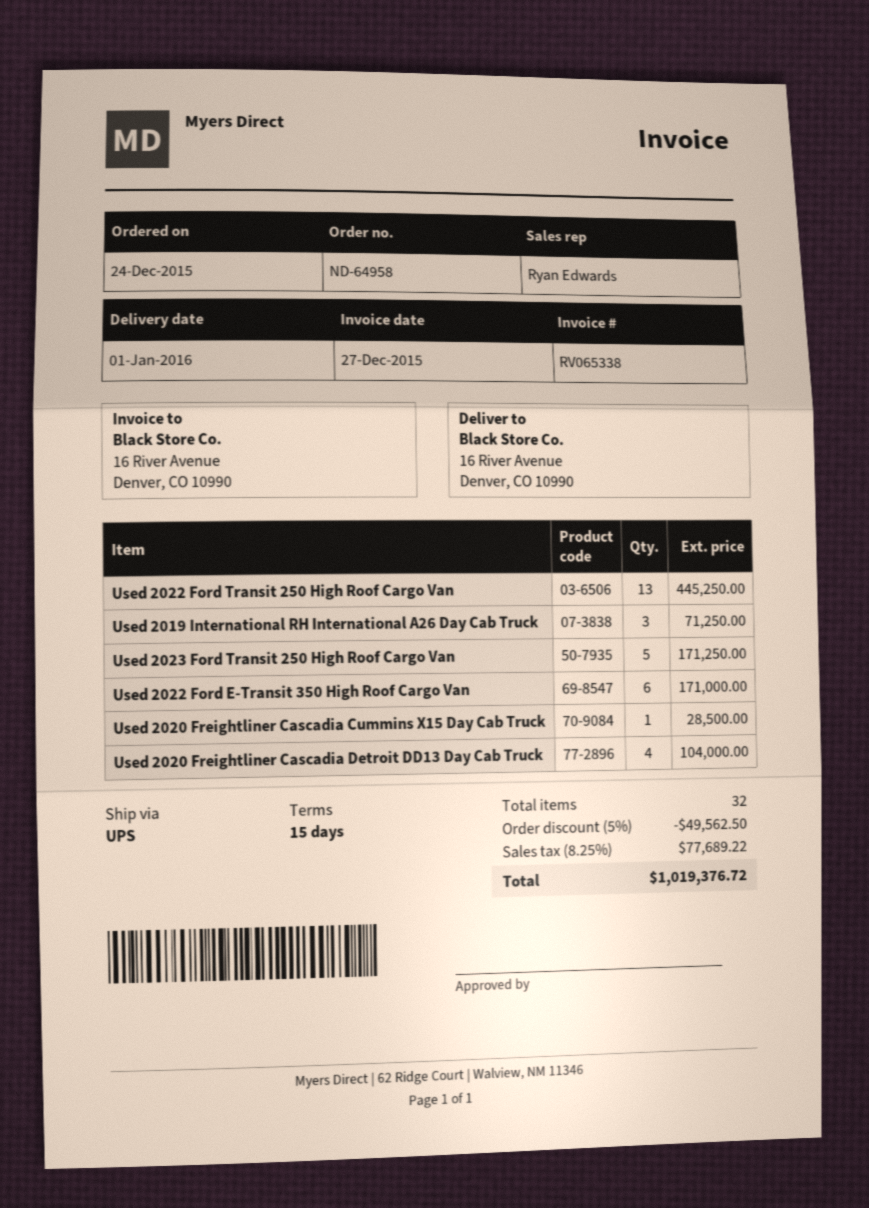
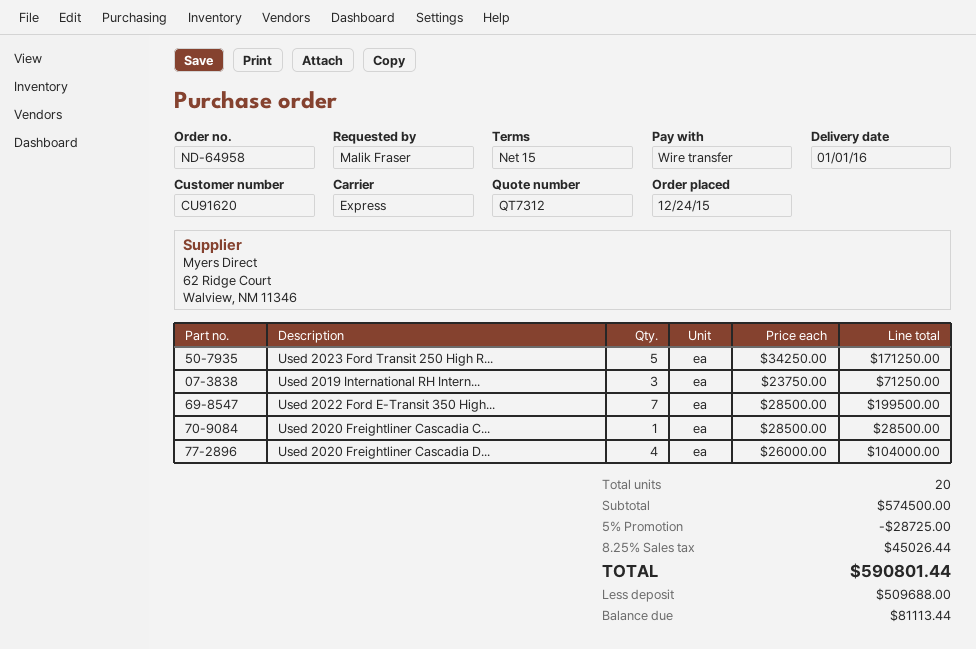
shipping method: UPS -> express
Used 2022 Ford Transit 250 High Roof Cargo Van: 13 for 445250.00 -> none
Used 2022 Ford E-Transit 350 High Roof Cargo Van: 6 for 171000.00 -> 7 for 199500.00
total quantity: 32 -> 20
discount: 5% = 49562.50 -> 5% = 28725.00
tax: 8.25% = 77689.22 -> 8.25% = 45026.44
total: 1019376.72 -> 590801.44

